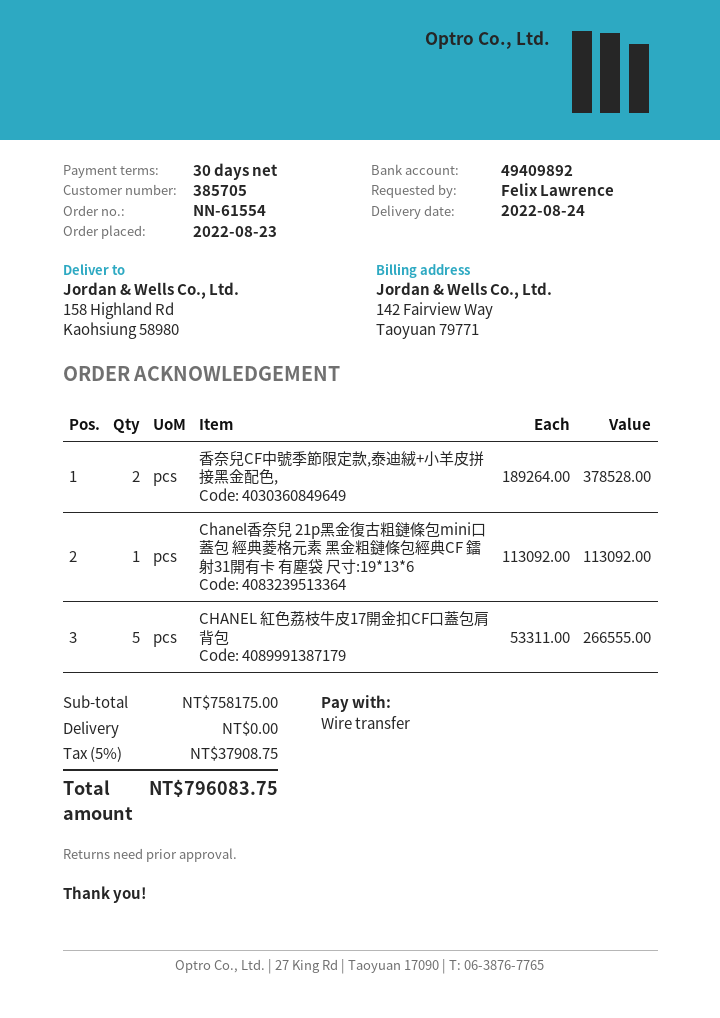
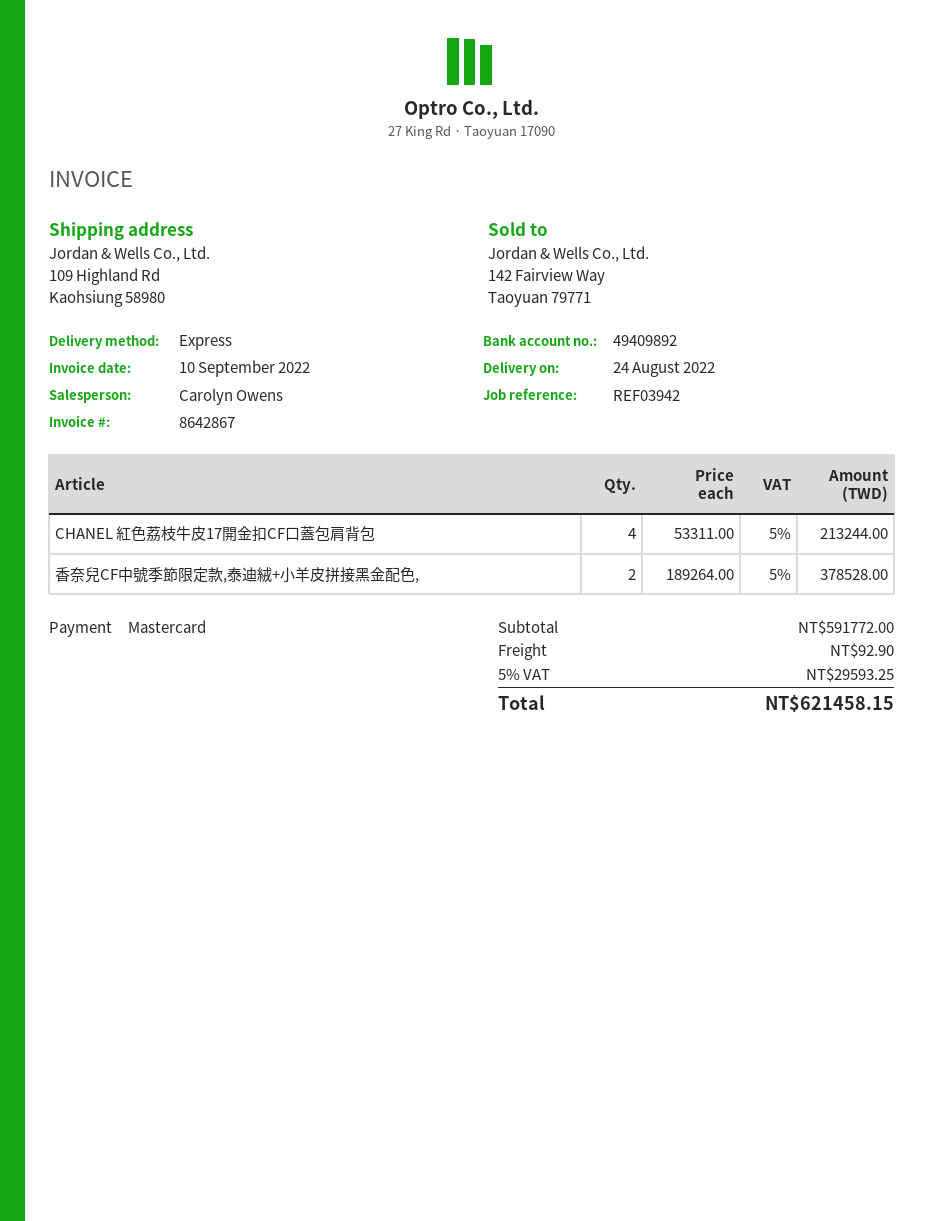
payment method: bank transfer -> Mastercard
ship to: 158 Highland Rd, Kaohsiung 58980 -> 109 Highland Rd, Kaohsiung 58980
Chanel香奈兒 21p黑金復古粗鏈條包mini口蓋包 經典菱格元素 黑金粗鏈條包經典CF 鐳射31開有卡 有塵袋 尺寸:19*13*6: 1 x 113092.00 = 113092.00 -> none
CHANEL 紅色荔枝牛皮17開金扣CF口蓋包肩背包: 5 x 53311.00 = 266555.00 -> 4 x 53311.00 = 213244.00
subtotal: 758175.00 -> 591772.00
shipping: 0.00 -> 92.90
tax: 5% = 37908.75 -> 5% = 29593.25
total: 796083.75 -> 621458.15

